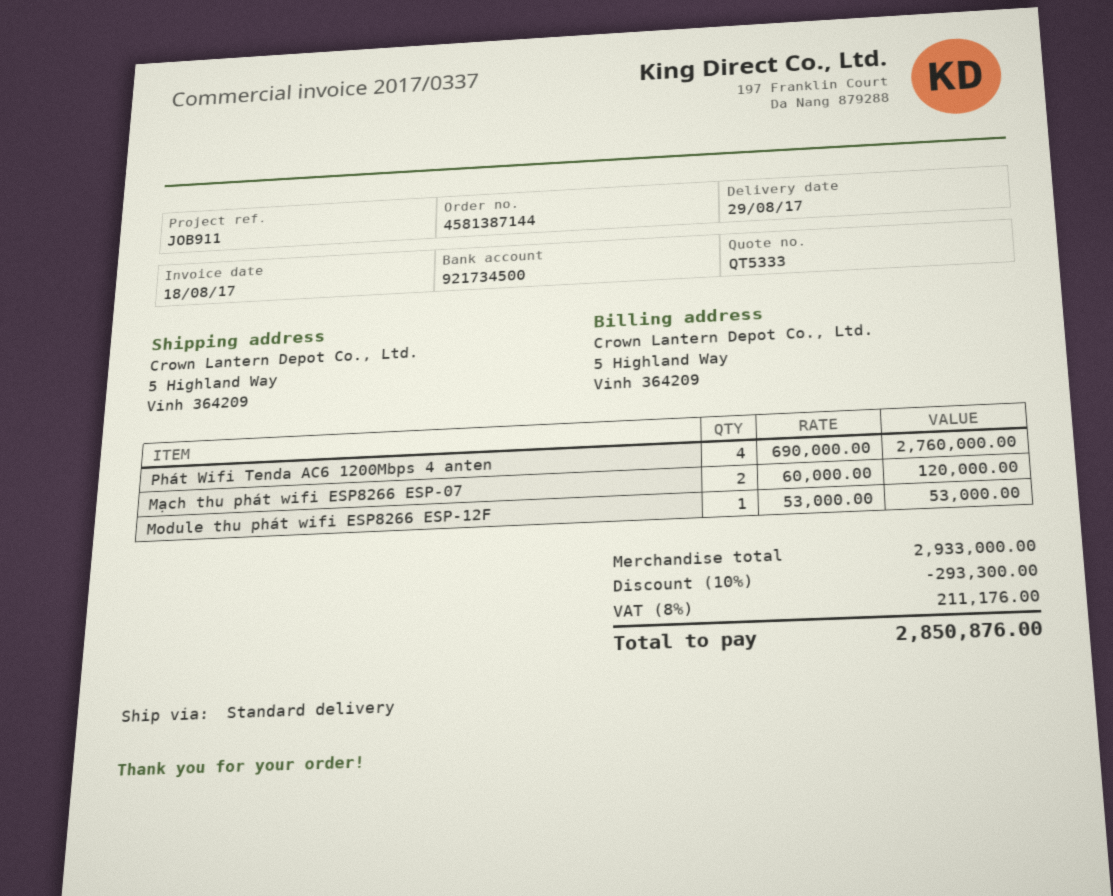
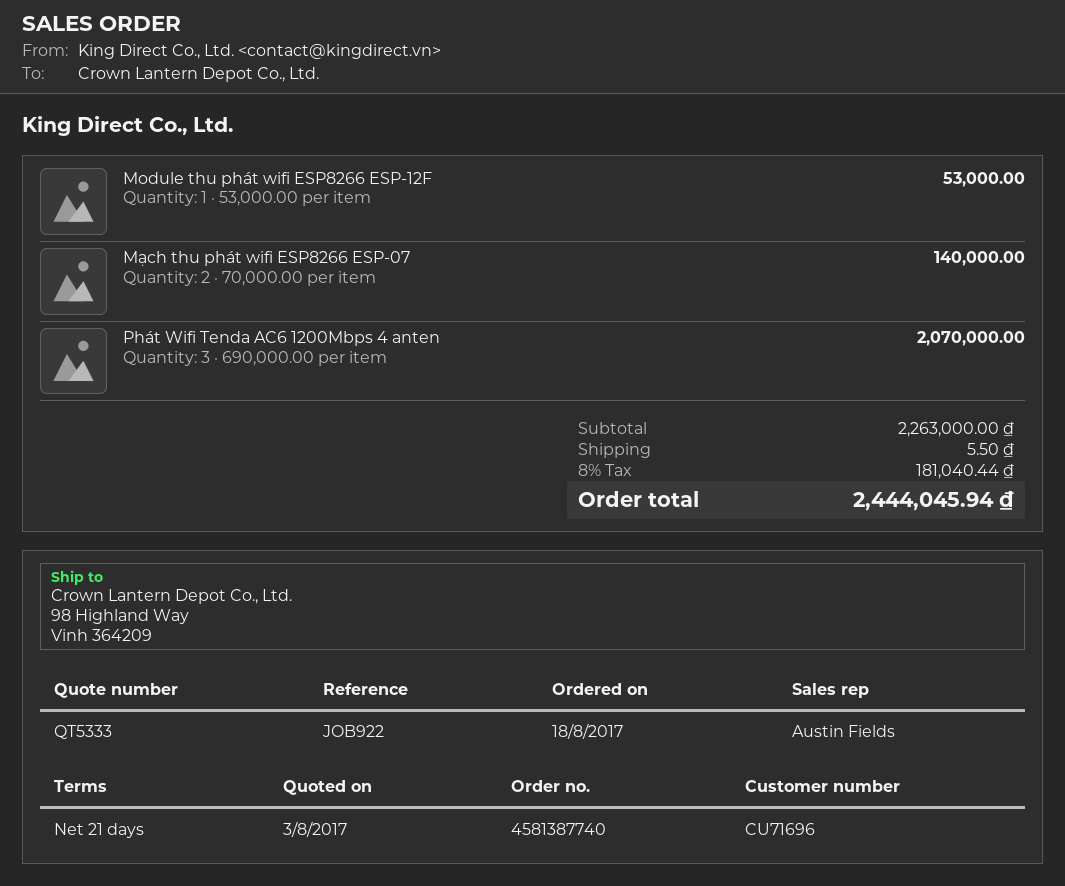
order number: 4581387144 -> 4581387740
reference: JOB911 -> JOB922
ship to: 5 Highland Way, Vinh 364209 -> 98 Highland Way, Vinh 364209
Phát Wifi Tenda AC6 1200Mbps 4 anten: 4 x 690000.00 = 2760000.00 -> 3 x 690000.00 = 2070000.00
Mạch thu phát wifi ESP8266 ESP-07: 2 x 60000.00 = 120000.00 -> 2 x 70000.00 = 140000.00
subtotal: 2933000.00 -> 2263000.00
discount: 10% = 293300.00 -> none
shipping: none -> 5.50
tax: 8% = 211176.00 -> 8% = 181040.44
total: 2850876.00 -> 2444045.94

